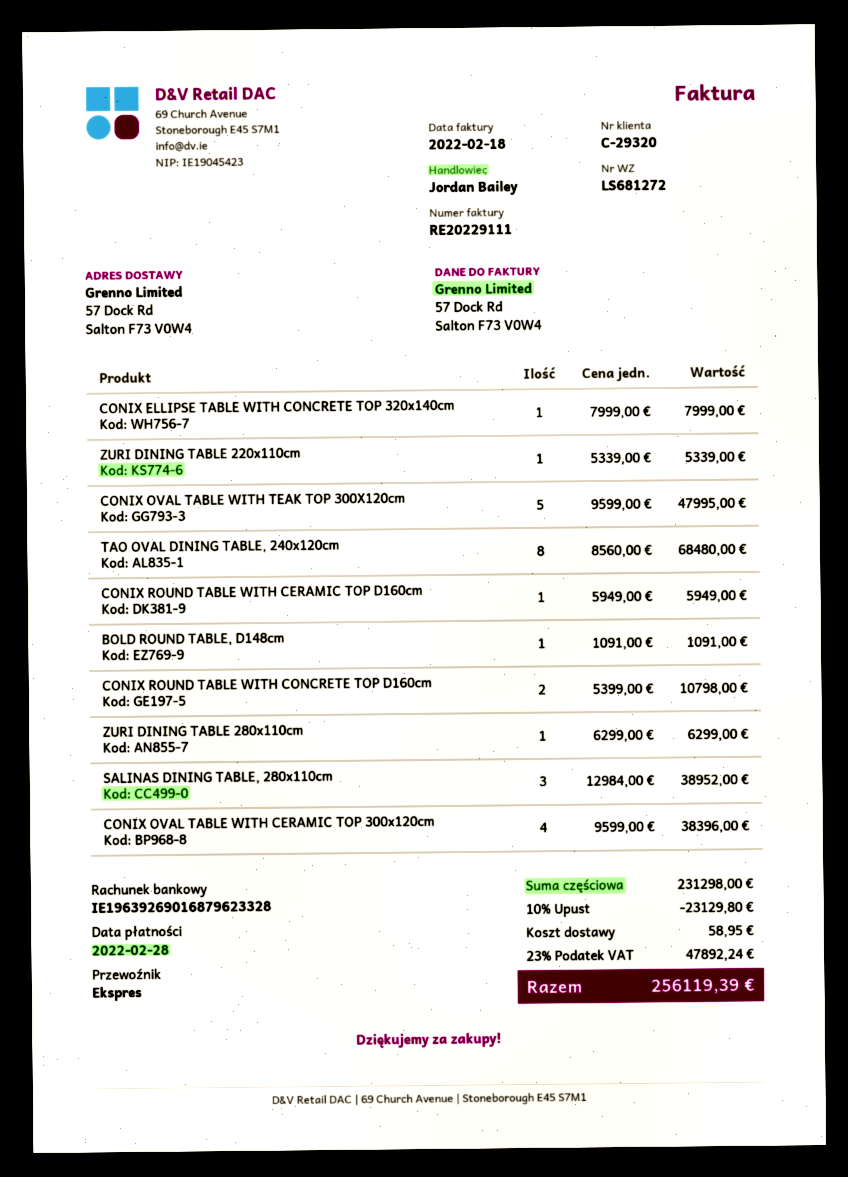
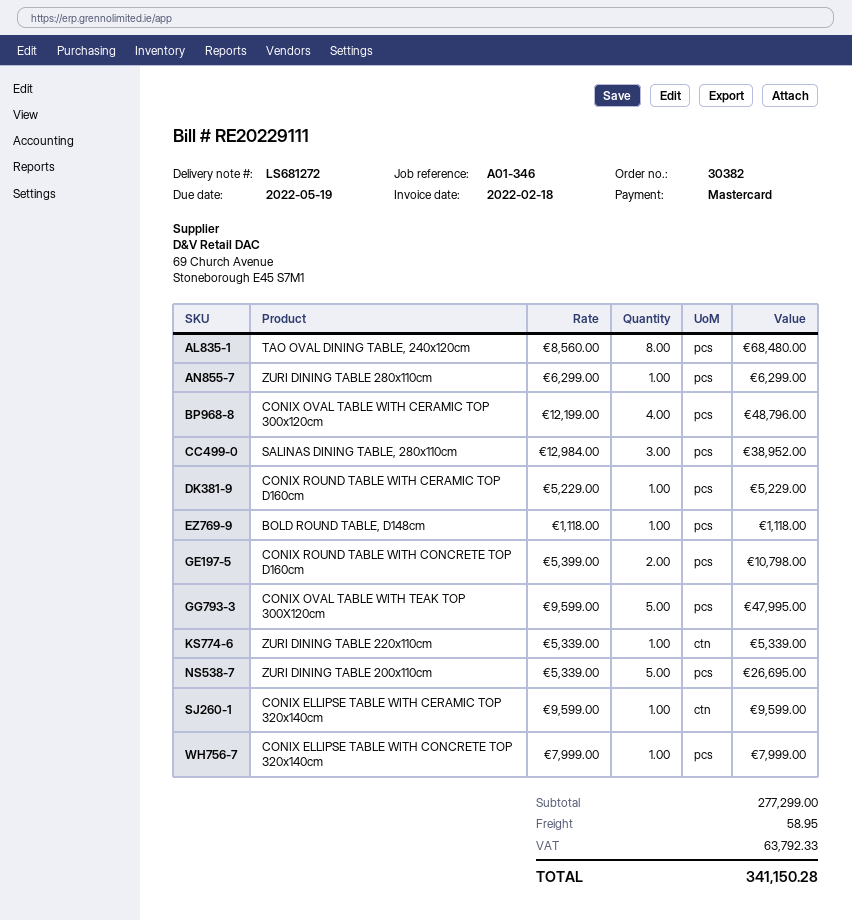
due date: 2022-02-28 -> 2022-05-19
CONIX ROUND TABLE WITH CERAMIC TOP D160cm: 1 x 5949.00 = 5949.00 -> 1 x 5229.00 = 5229.00
BOLD ROUND TABLE, D148cm: 1 x 1091.00 = 1091.00 -> 1 x 1118.00 = 1118.00
CONIX OVAL TABLE WITH CERAMIC TOP 300x120cm: 4 x 9599.00 = 38396.00 -> 4 x 12199.00 = 48796.00
ZURI DINING TABLE 200x110cm: none -> 5 x 5339.00 = 26695.00
CONIX ELLIPSΕ TABLE WITH CERAMIC TOP 320x140cm: none -> 1 x 9599.00 = 9599.00
subtotal: 231298.00 -> 277299.00
discount: 10% = 23129.80 -> none
tax: 47892.24 -> 63792.33
total: 256119.39 -> 341150.28

